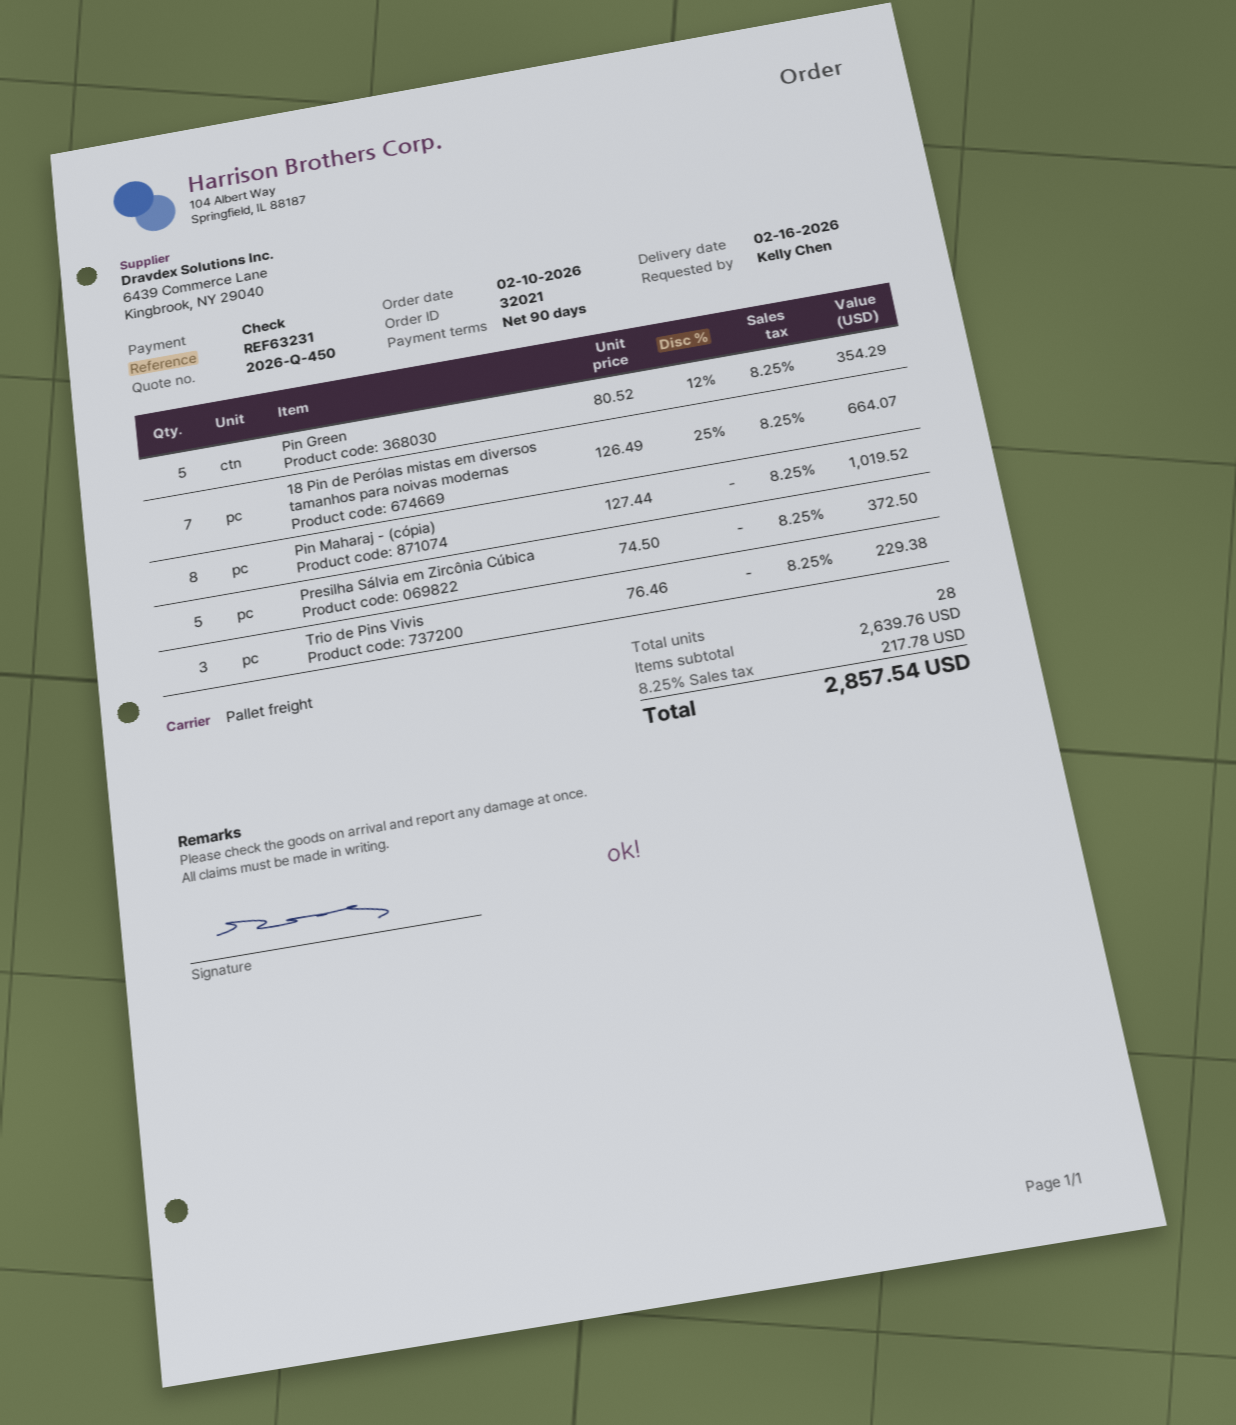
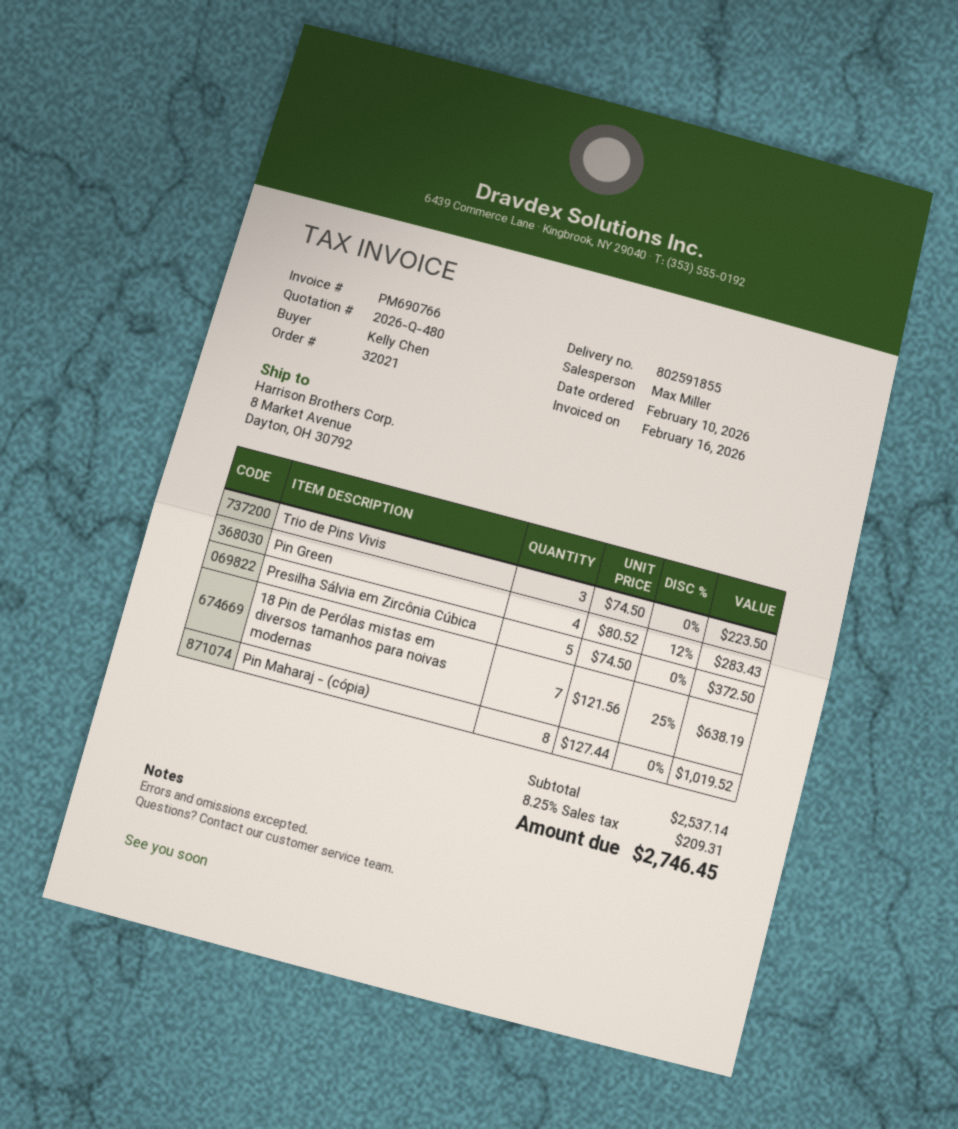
quote number: 2026-Q-450 -> 2026-Q-480
Pin Green: 5 x 80.52 - 12% = 354.29 -> 4 x 80.52 - 12% = 283.43
18 Pin de Perólas mistas em diversos tamanhos para noivas modernas: 7 x 126.49 - 25% = 664.07 -> 7 x 121.56 - 25% = 638.19
Trio de Pins Vivis: 3 x 76.46 = 229.38 -> 3 x 74.50 = 223.50
subtotal: 2639.76 -> 2537.14
tax: 8.25% = 217.78 -> 8.25% = 209.31
total: 2857.54 -> 2746.45

